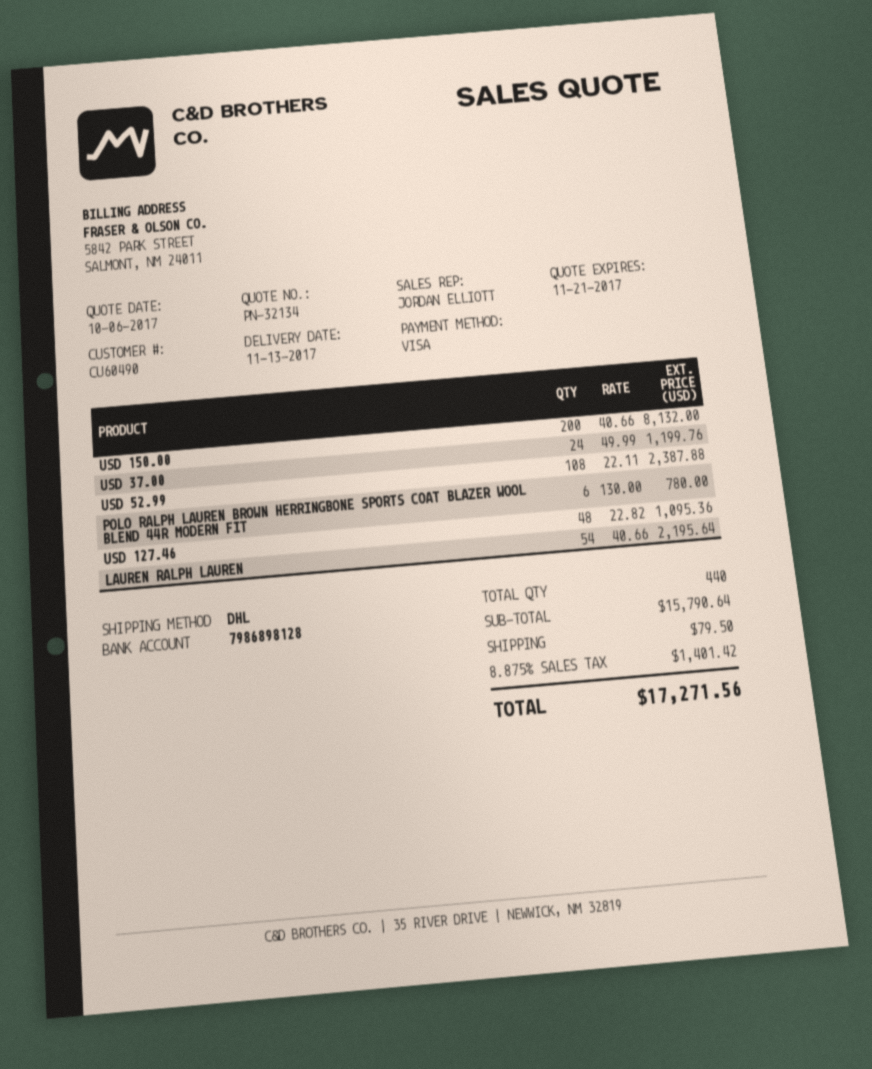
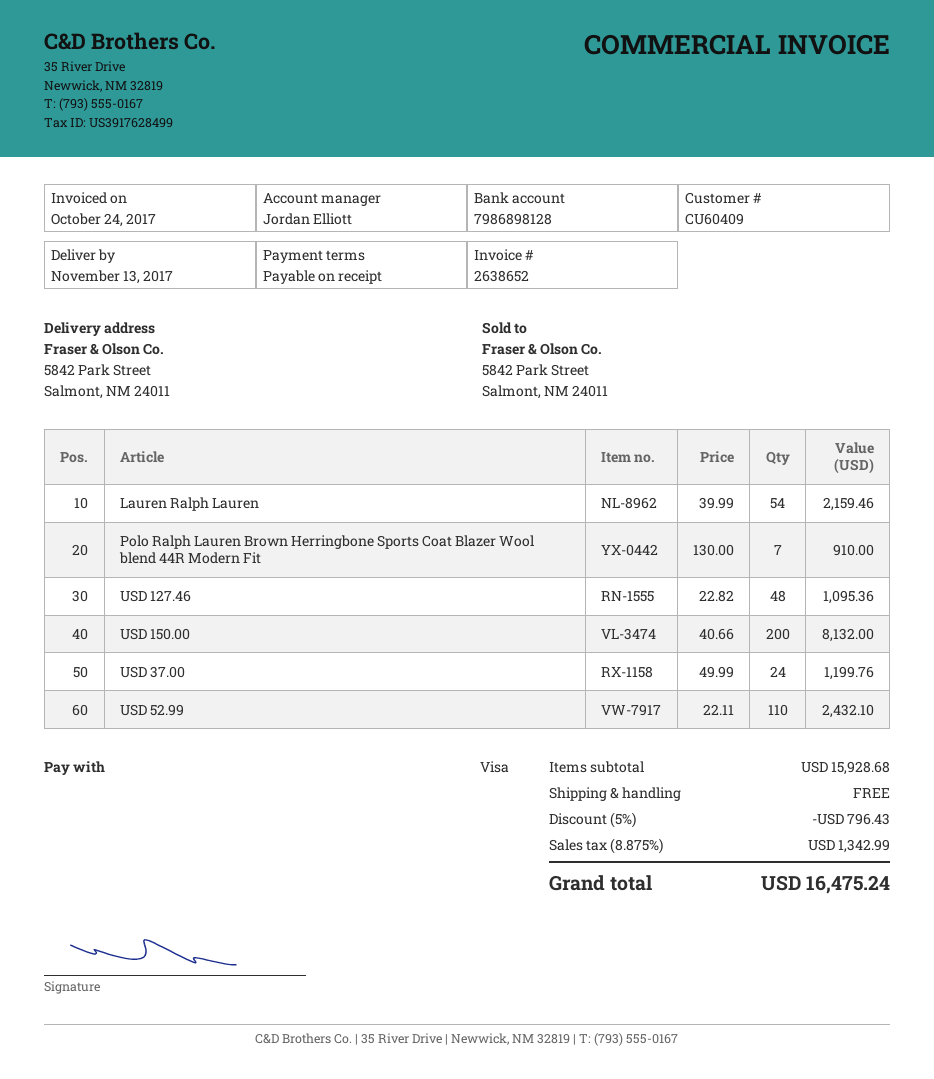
customer number: CU60490 -> CU60409
USD 52.99: 108 x 22.11 = 2387.88 -> 110 x 22.11 = 2432.10
POLO RALPH LAUREN BROWN HERRINGBONE SPORTS COAT BLAZER WOOL BLEND 44R MODERN FIT: 6 x 130.00 = 780.00 -> 7 x 130.00 = 910.00
LAUREN RALPH LAUREN: 54 x 40.66 = 2195.64 -> 54 x 39.99 = 2159.46
subtotal: 15790.64 -> 15928.68
discount: none -> 5% = 796.43
shipping: 79.50 -> 0.00
tax: 8.875% = 1401.42 -> 8.875% = 1342.99
total: 17271.56 -> 16475.24

